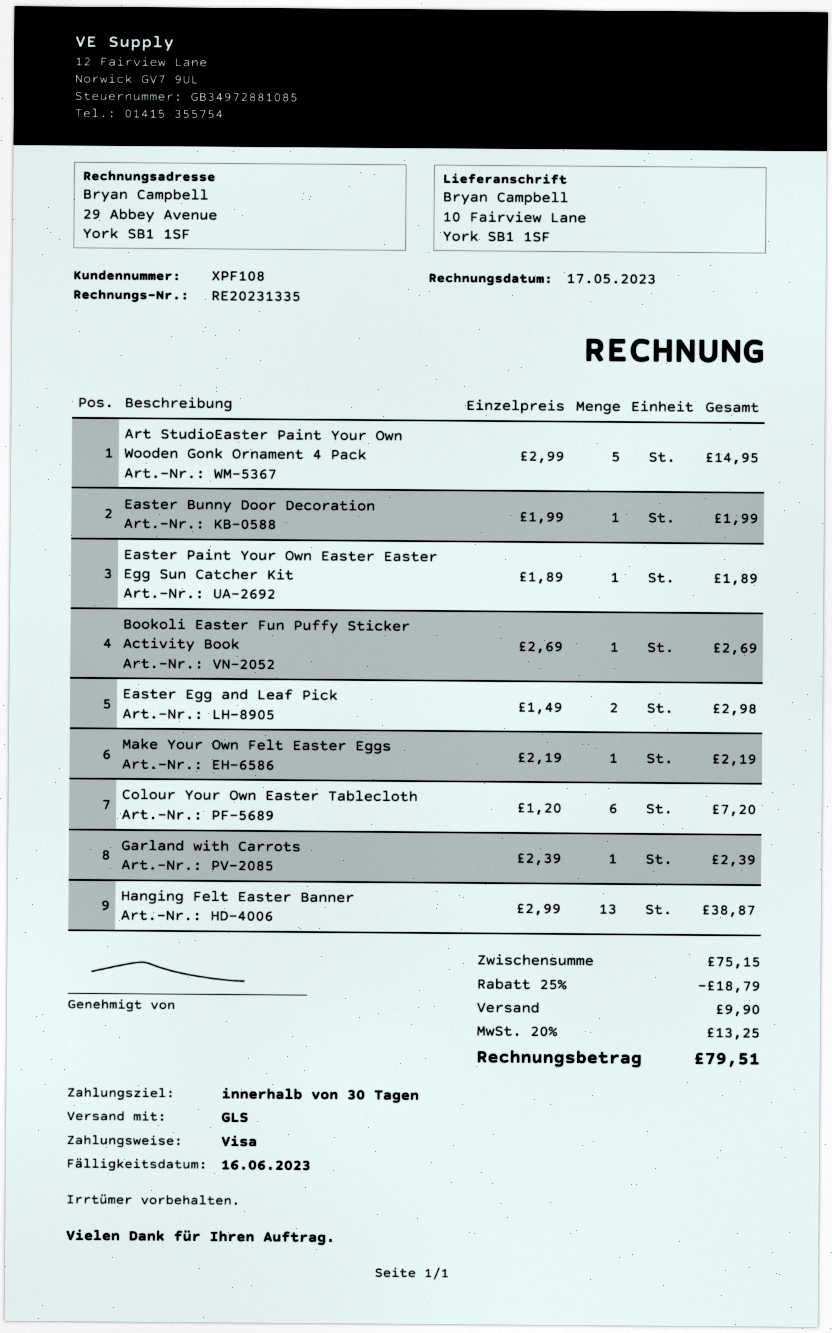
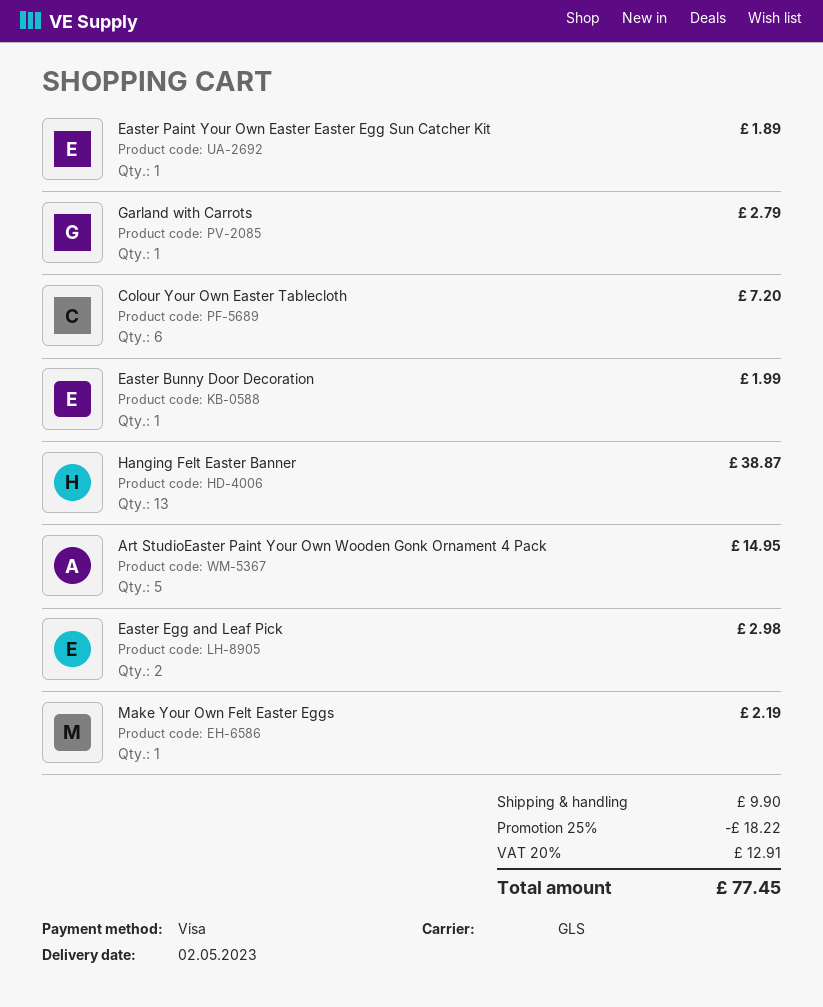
Bookoli Easter Fun Puffy Sticker Activity Book: 1 for 2.69 -> none
Garland with Carrots: 1 for 2.39 -> 1 for 2.79
discount: 25% = 18.79 -> 25% = 18.22
tax: 20% = 13.25 -> 20% = 12.91
total: 79.51 -> 77.45

